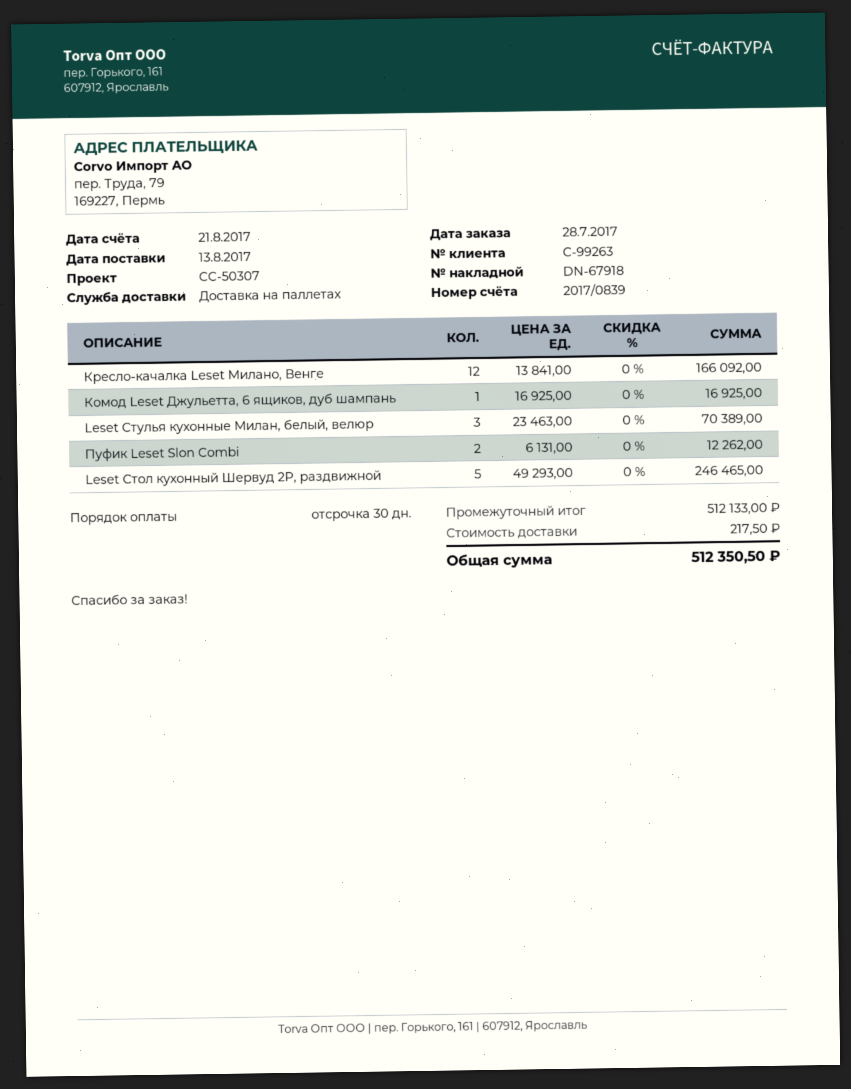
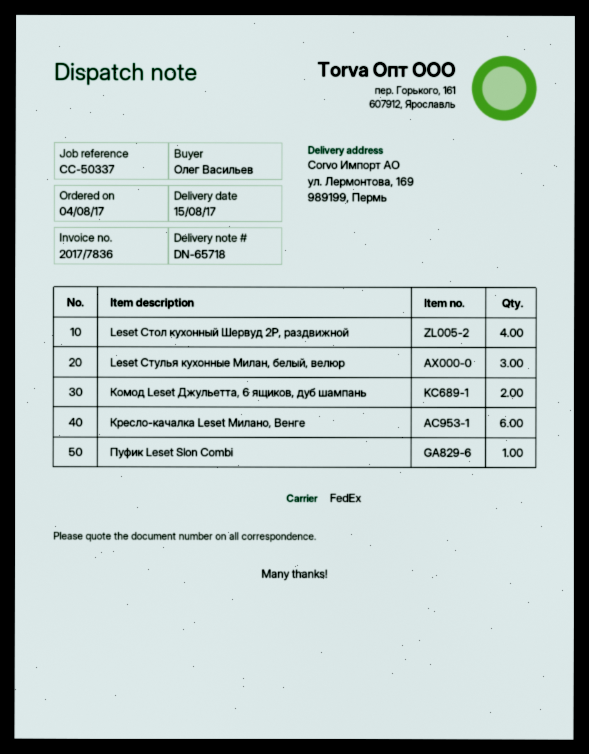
order date: 2017-07-28 -> 2017-08-04
delivery note number: DN-67918 -> DN-65718
delivery date: 2017-08-13 -> 2017-08-15
invoice number: 2017/0839 -> 2017/7836
reference: CC-50307 -> CC-50337
shipping method: pallet freight -> FedEx
Кресло-качалка Leset Милано, Венге: 12 -> 6
Комод Leset Джульетта, 6 ящиков, дуб шампань: 1 -> 2
Пуфик Leset Slon Combi: 2 -> 1
Leset Стол кухонный Шервуд 2Р, раздвижной: 5 -> 4

